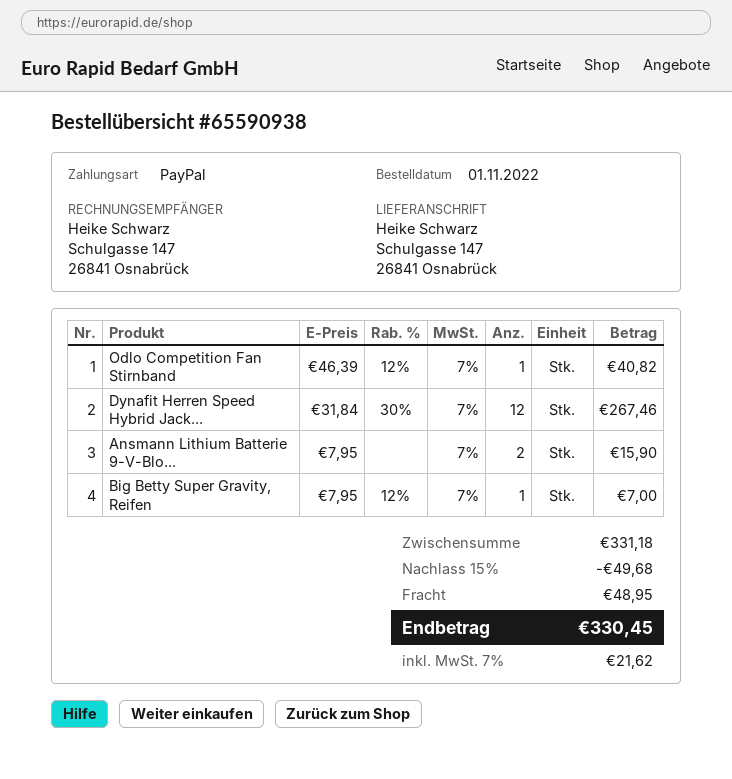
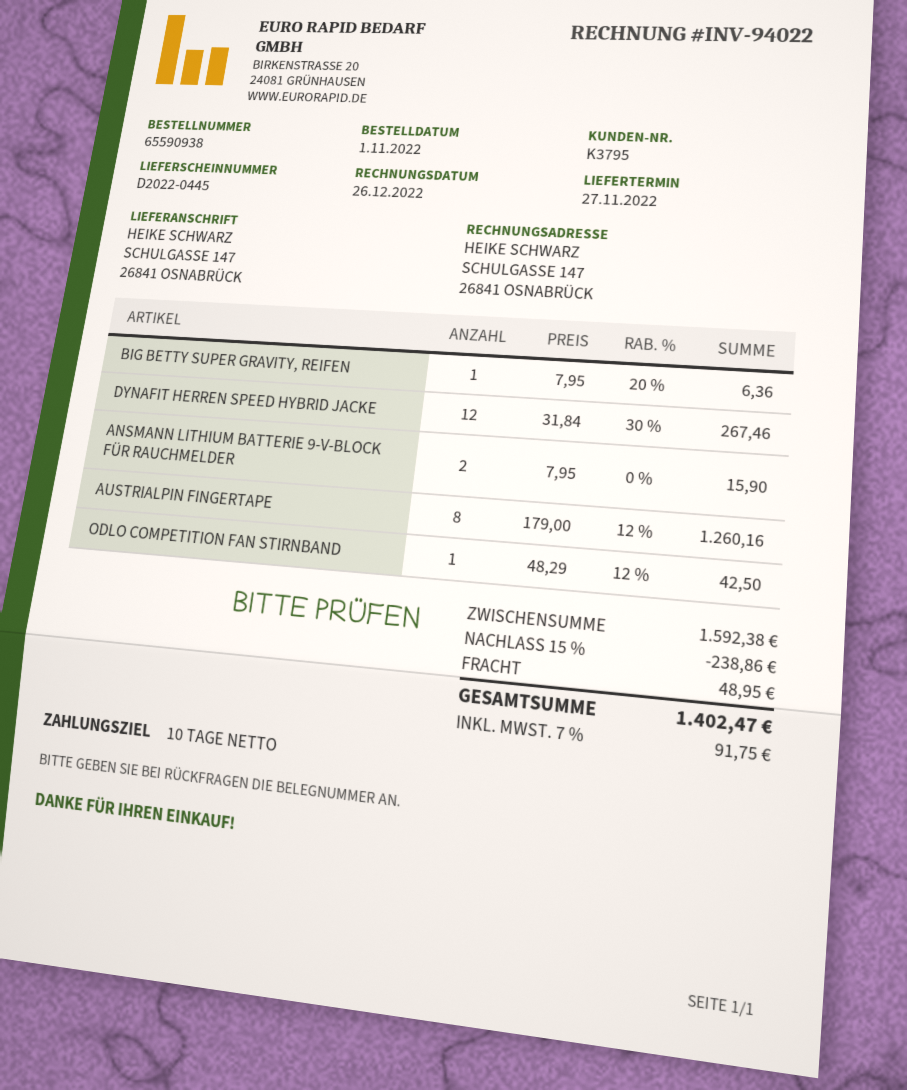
Odlo Competition Fan Stirnband: 1 x 46.39 - 12% = 40.82 -> 1 x 48.29 - 12% = 42.50
Big Betty Super Gravity, Reifen: 1 x 7.95 - 12% = 7.00 -> 1 x 7.95 - 20% = 6.36
AUSTRIALPIN FINGERTAPE: none -> 8 x 179.00 - 12% = 1260.16
subtotal: 331.18 -> 1592.38
discount: 15% = 49.68 -> 15% = 238.86
tax: 7% = 21.62 -> 7% = 91.75
total: 330.45 -> 1402.47

